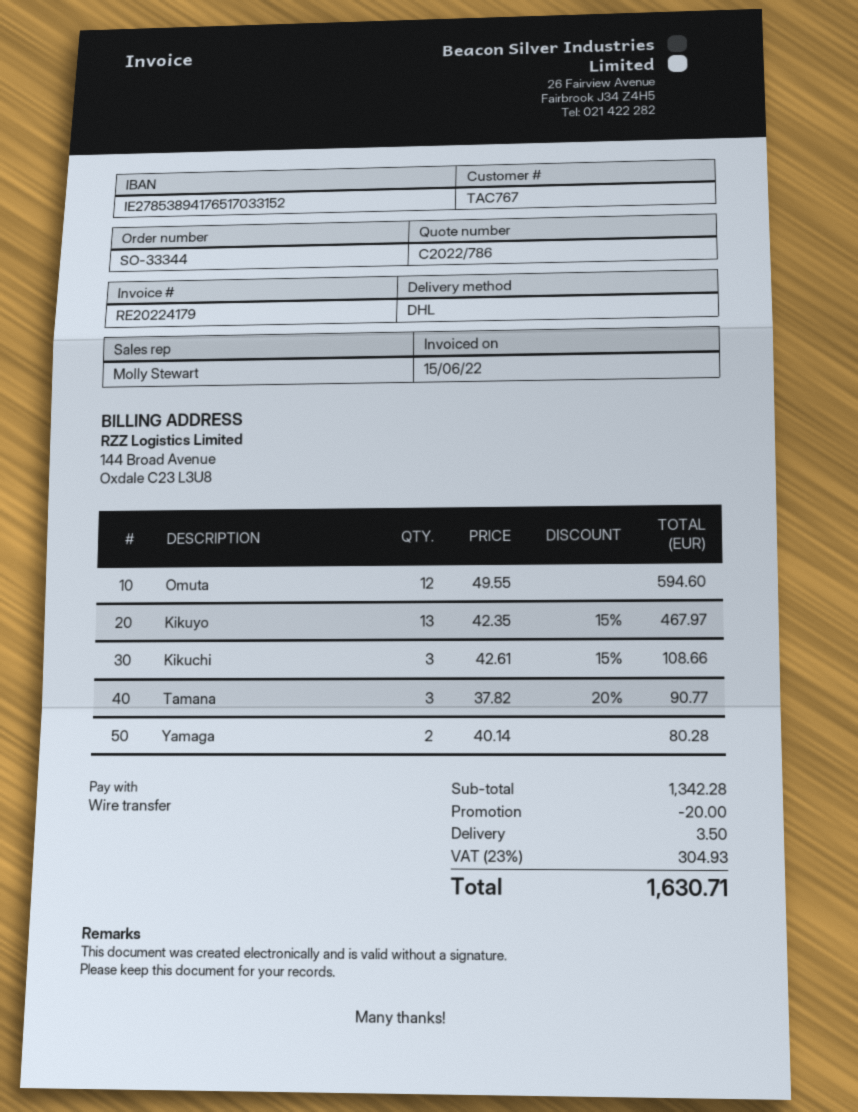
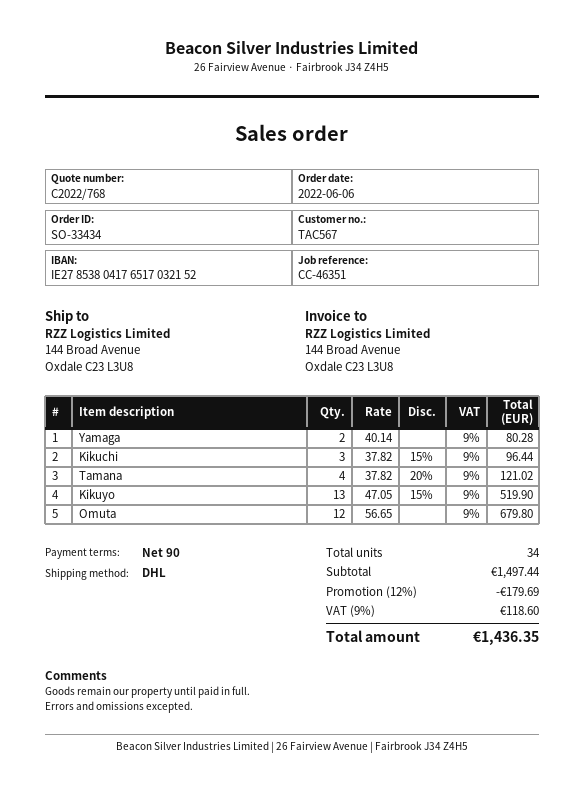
quote number: C2022/786 -> C2022/768
order number: SO-33344 -> SO-33434
customer number: TAC767 -> TAC567
bank account: IE27853894176517033152 -> IE27853804176517032152
Omuta: 12 x 49.55 = 594.60 -> 12 x 56.65 = 679.80
Kikuyo: 13 x 42.35 - 15% = 467.97 -> 13 x 47.05 - 15% = 519.90
Kikuchi: 3 x 42.61 - 15% = 108.66 -> 3 x 37.82 - 15% = 96.44
Tamana: 3 x 37.82 - 20% = 90.77 -> 4 x 37.82 - 20% = 121.02
subtotal: 1342.28 -> 1497.44
discount: 20.00 -> 179.69
shipping: 3.50 -> none
tax: 23% = 304.93 -> 9% = 118.60
total: 1630.71 -> 1436.35

